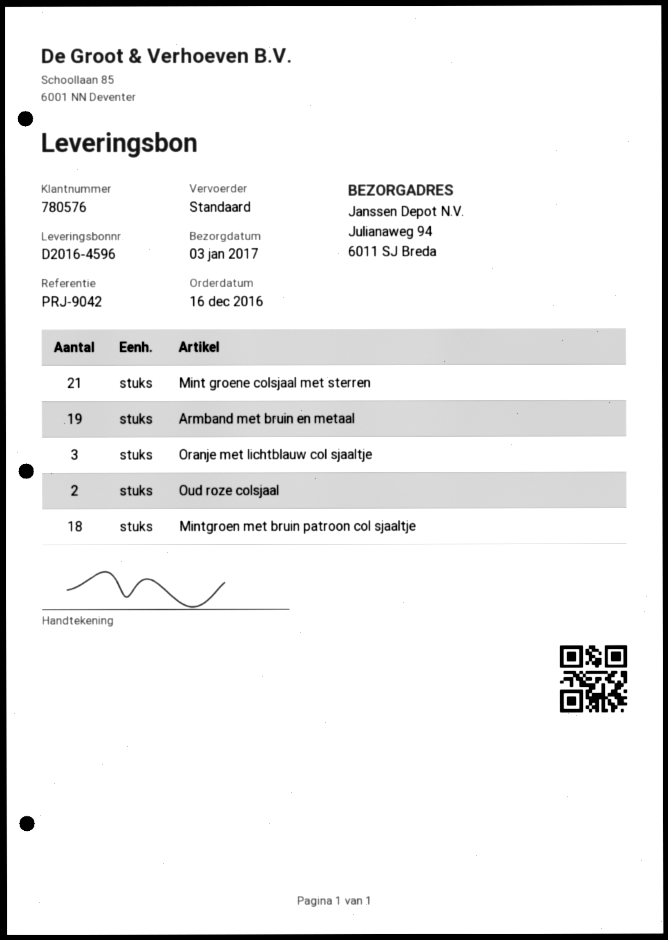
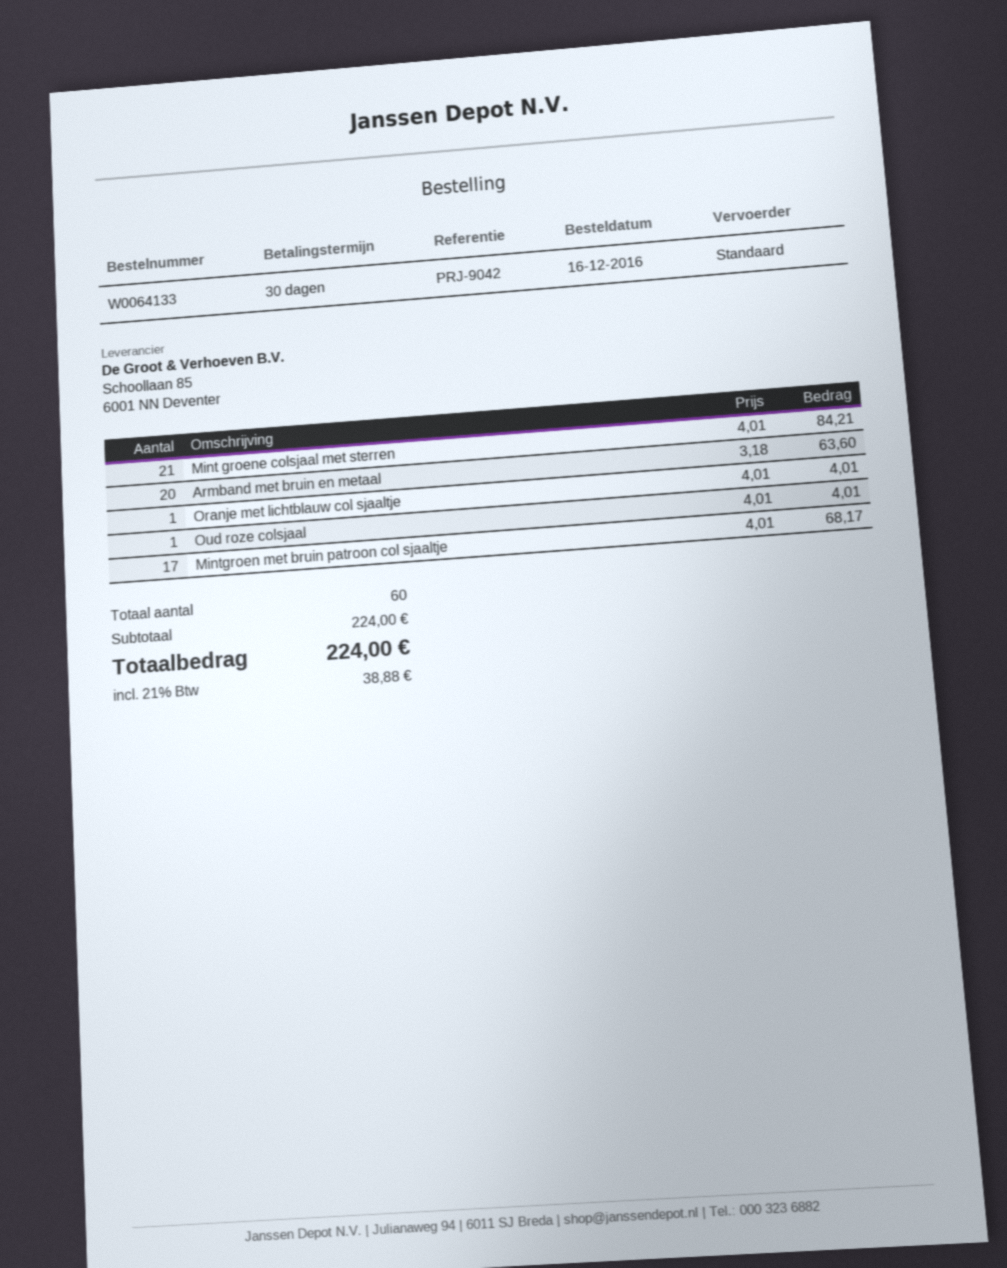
Armband met bruin en metaal: 19 -> 20
Oranje met lichtblauw col sjaaltje: 3 -> 1
Oud roze colsjaal: 2 -> 1
Mintgroen met bruin patroon col sjaaltje: 18 -> 17

